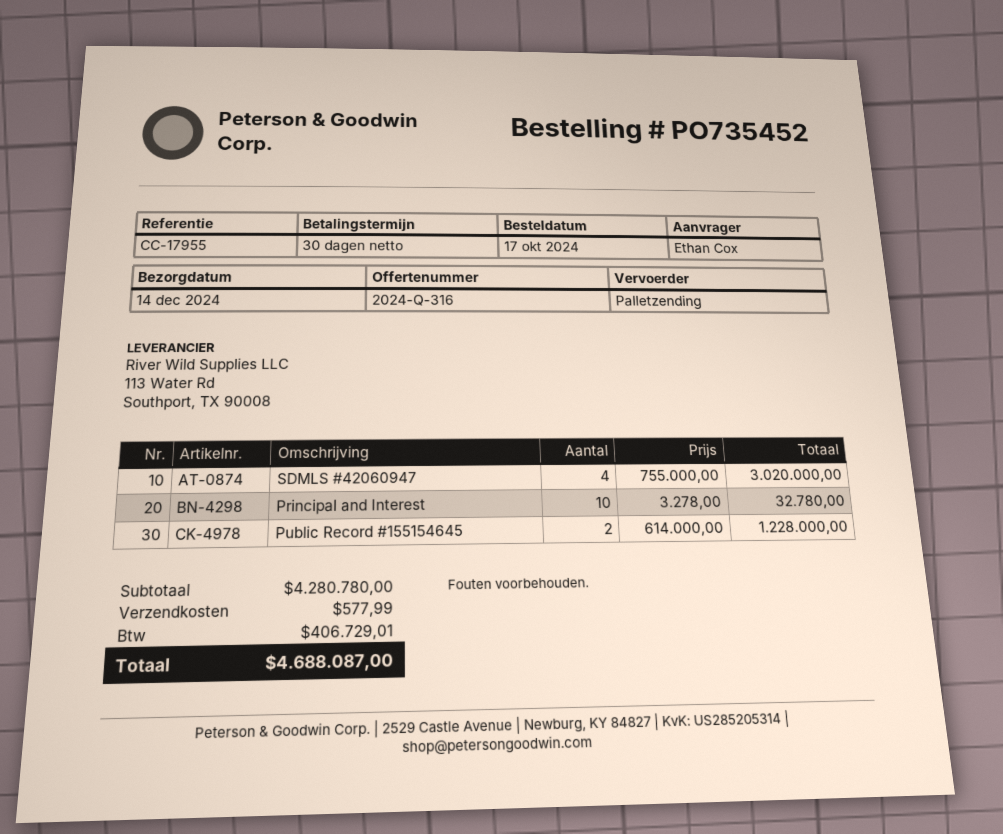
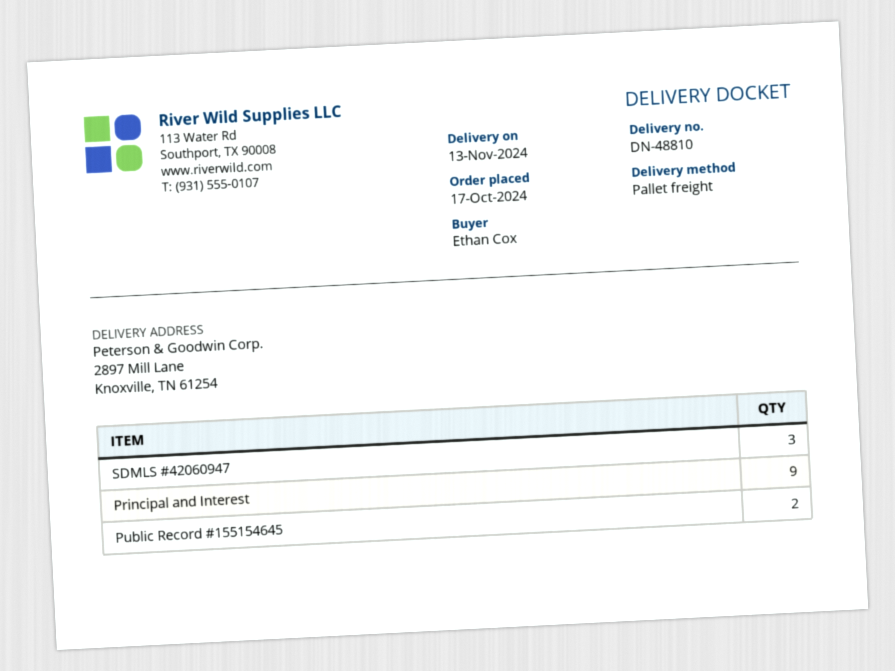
delivery date: 2024-12-14 -> 2024-11-13
SDMLS #42060947: 4 -> 3
Principal and Interest: 10 -> 9

